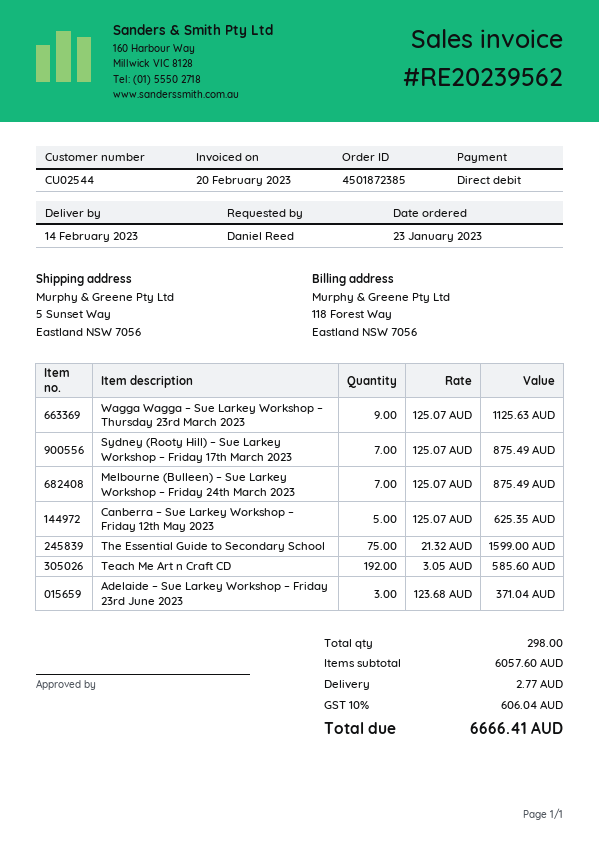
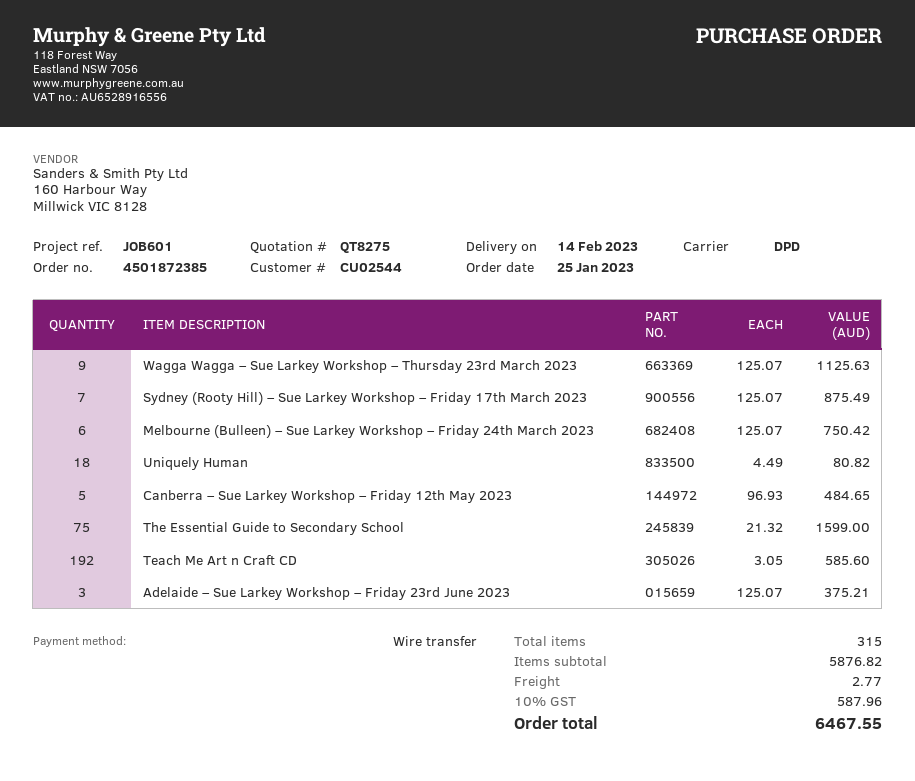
order date: 2023-01-23 -> 2023-01-25
payment method: direct debit -> bank transfer
Melbourne (Bulleen) – Sue Larkey Workshop – Friday 24th March 2023: 7 x 125.07 = 875.49 -> 6 x 125.07 = 750.42
Canberra – Sue Larkey Workshop – Friday 12th May 2023: 5 x 125.07 = 625.35 -> 5 x 96.93 = 484.65
Adelaide – Sue Larkey Workshop – Friday 23rd June 2023: 3 x 123.68 = 371.04 -> 3 x 125.07 = 375.21
Uniquely Human: none -> 18 x 4.49 = 80.82
total quantity: 298 -> 315
subtotal: 6057.60 -> 5876.82
tax: 10% = 606.04 -> 10% = 587.96
total: 6666.41 -> 6467.55

